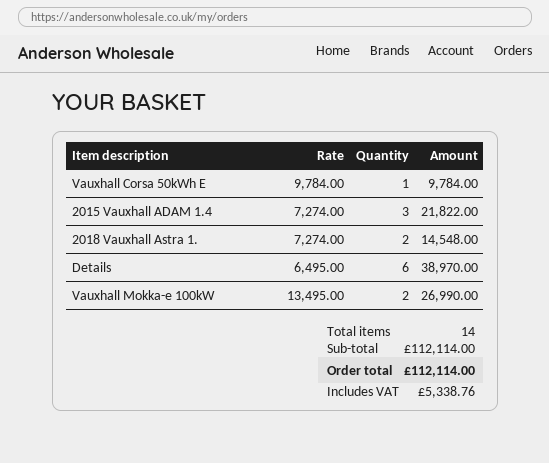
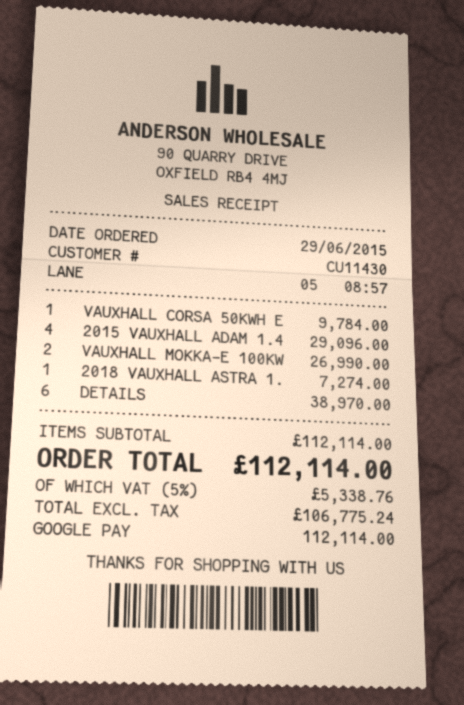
2015 Vauxhall ADAM 1.4: 3 for 21822.00 -> 4 for 29096.00
2018 Vauxhall Astra 1.: 2 for 14548.00 -> 1 for 7274.00

